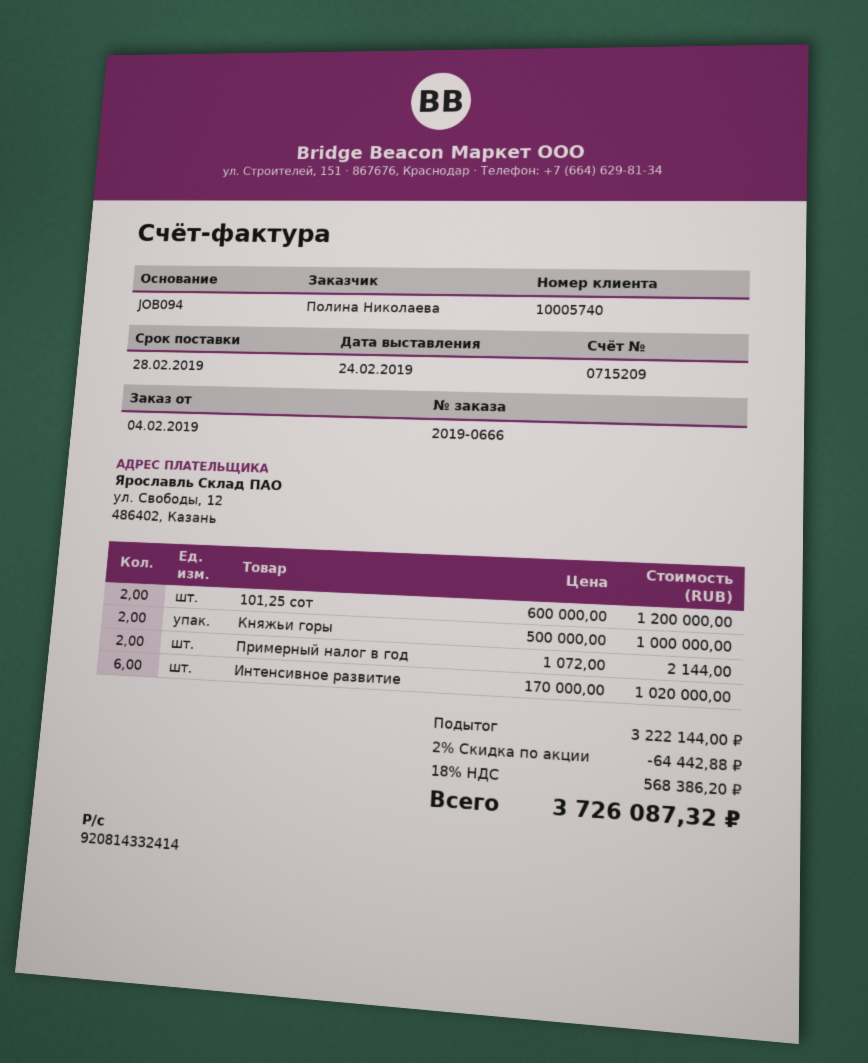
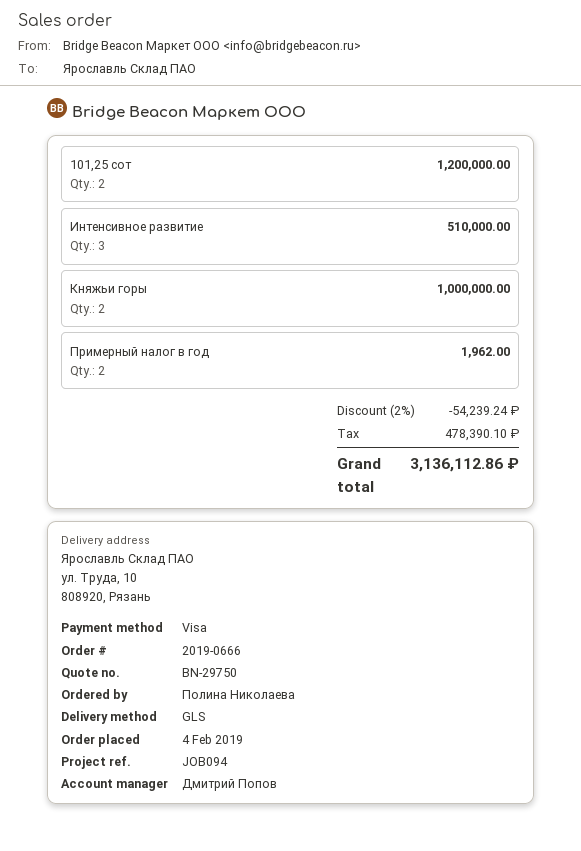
Примерный налог в год: 2 for 2144.00 -> 2 for 1962.00
Интенсивное развитие: 6 for 1020000.00 -> 3 for 510000.00
discount: 2% = 64442.88 -> 2% = 54239.24
tax: 568386.20 -> 478390.10
total: 3726087.32 -> 3136112.86

